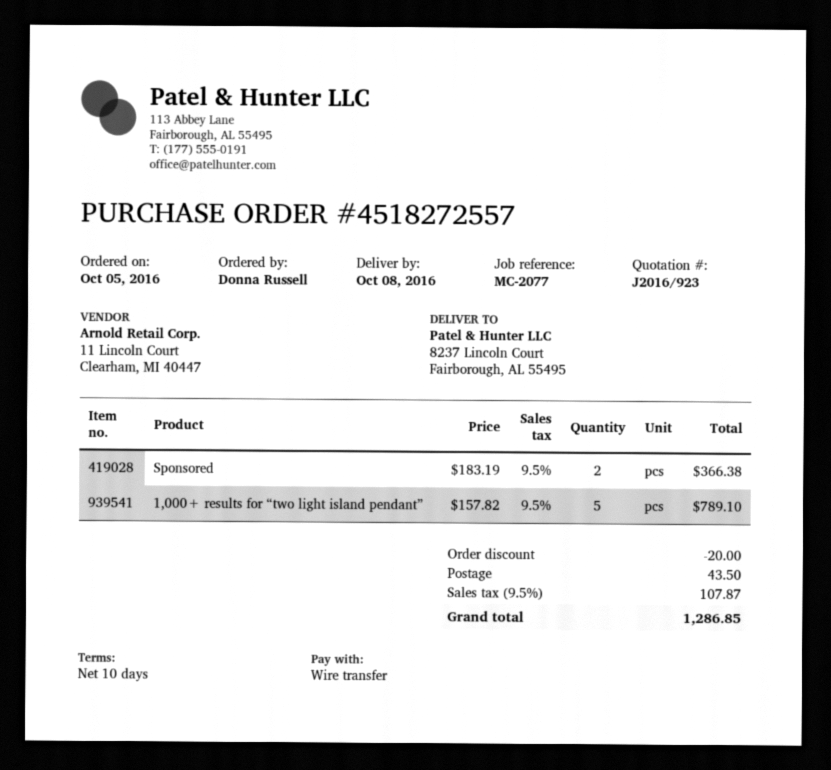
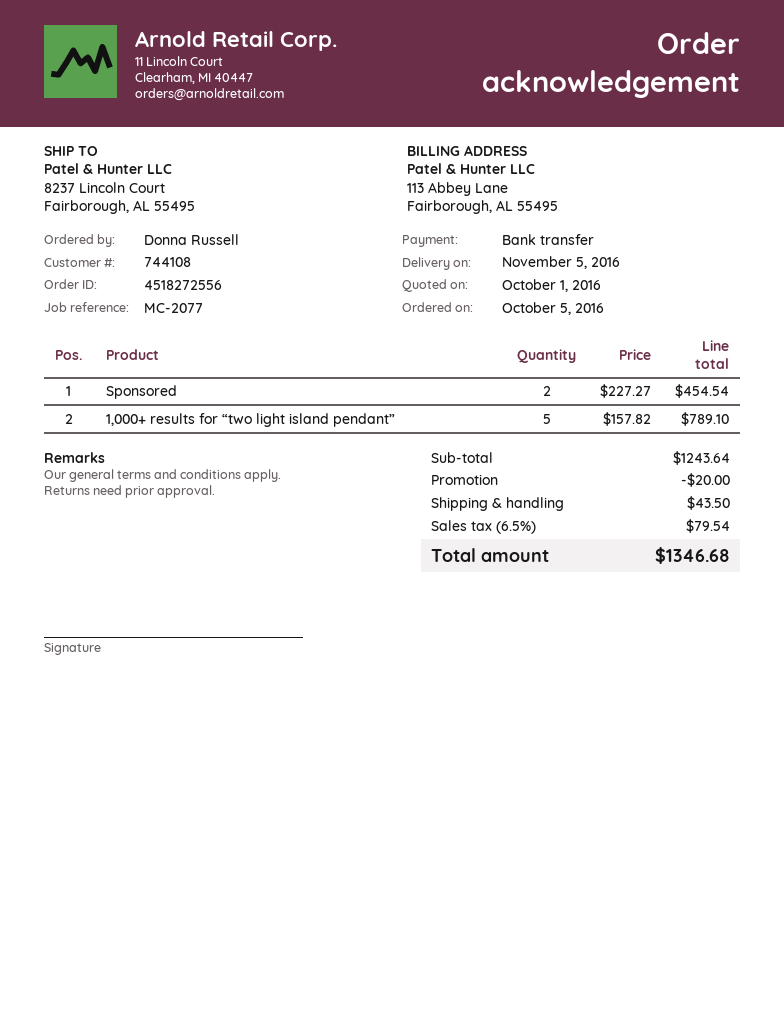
order number: 4518272557 -> 4518272556
delivery date: 2016-10-08 -> 2016-11-05
Sponsored: 2 x 183.19 = 366.38 -> 2 x 227.27 = 454.54
tax: 9.5% = 107.87 -> 6.5% = 79.54
total: 1286.85 -> 1346.68

